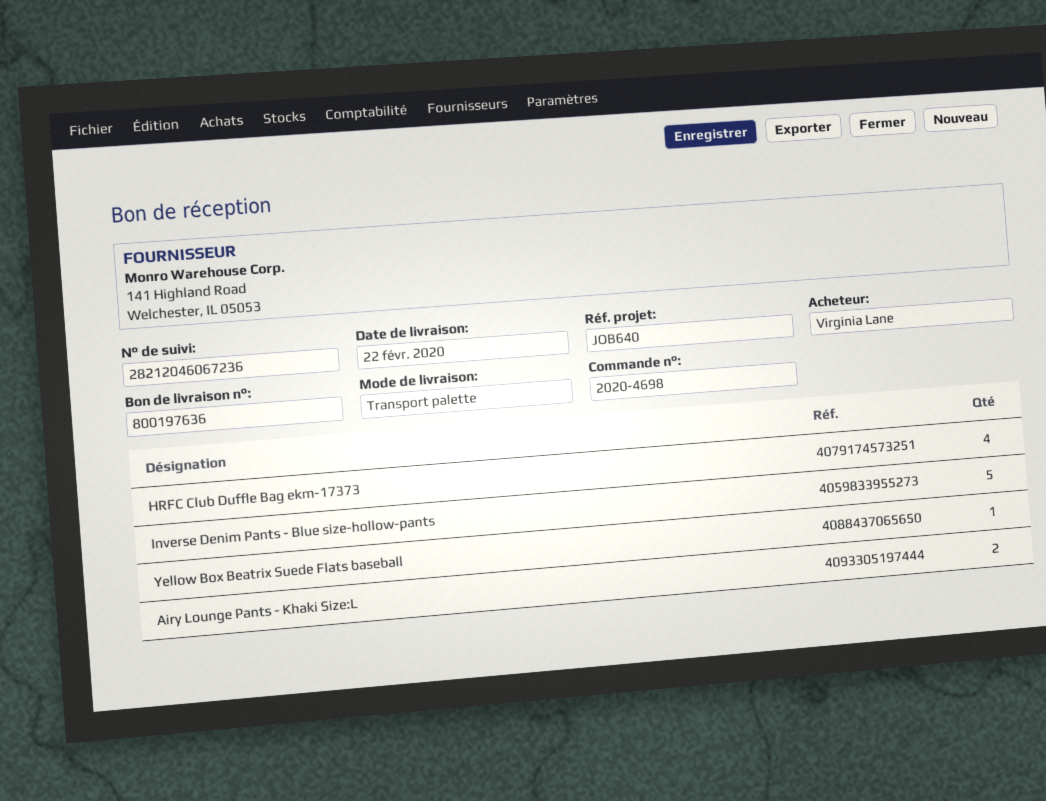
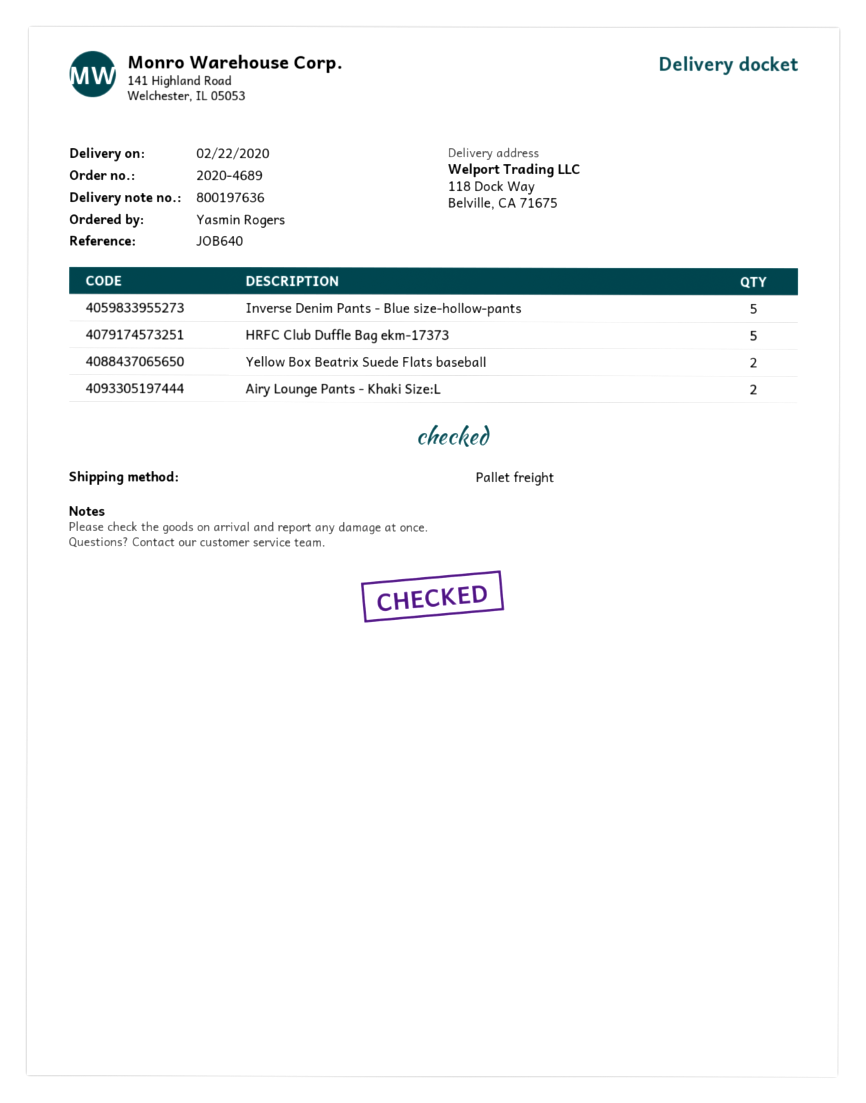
order number: 2020-4698 -> 2020-4689
ordered by: Virginia Lane -> Yasmin Rogers
HRFC Club Duffle Bag ekm-17373: 4 -> 5
Yellow Box Beatrix Suede Flats baseball: 1 -> 2

